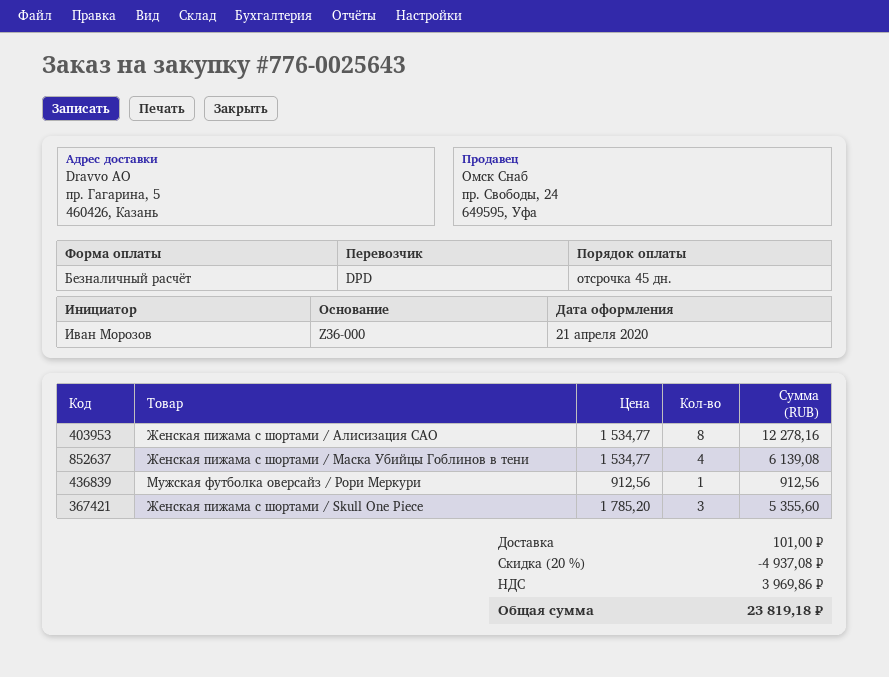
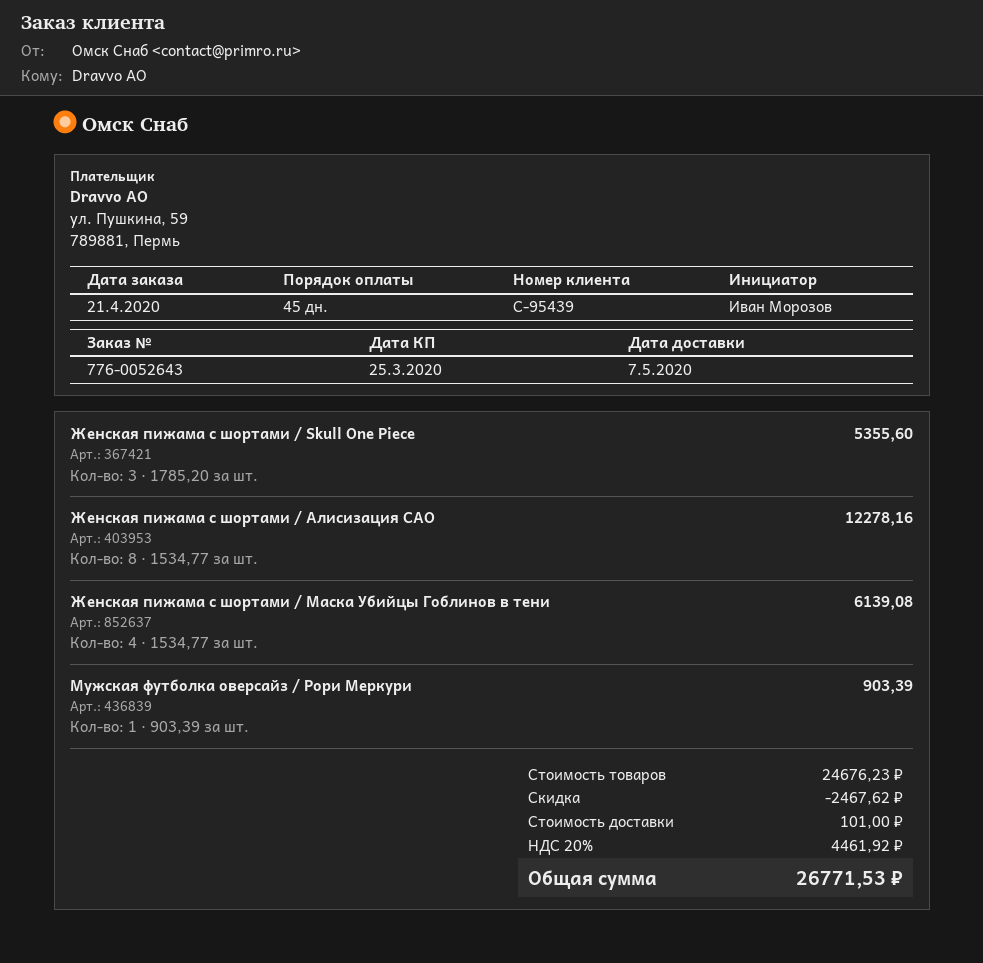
order number: 776-0025643 -> 776-0052643
Мужская футболка оверсайз / Рори Меркури: 1 x 912.56 = 912.56 -> 1 x 903.39 = 903.39
discount: 4937.08 -> 2467.62
tax: 3969.86 -> 4461.92
total: 23819.18 -> 26771.53

